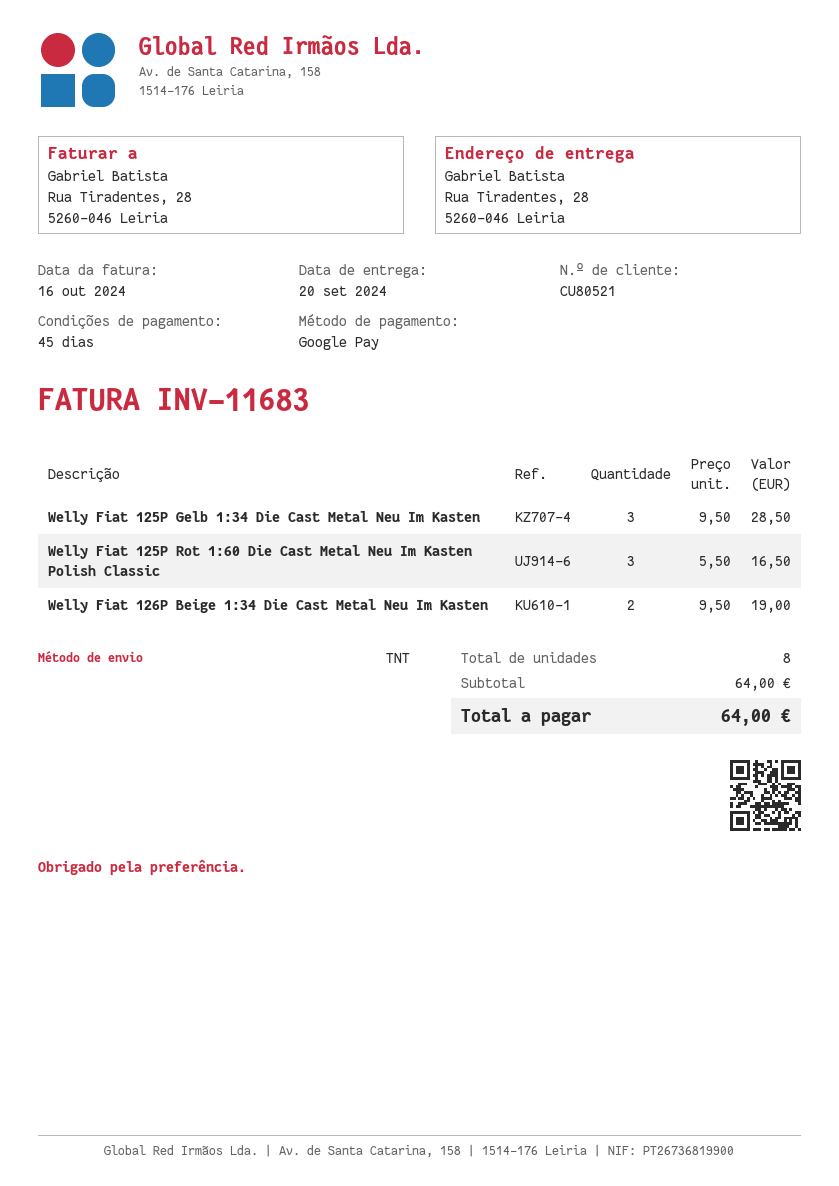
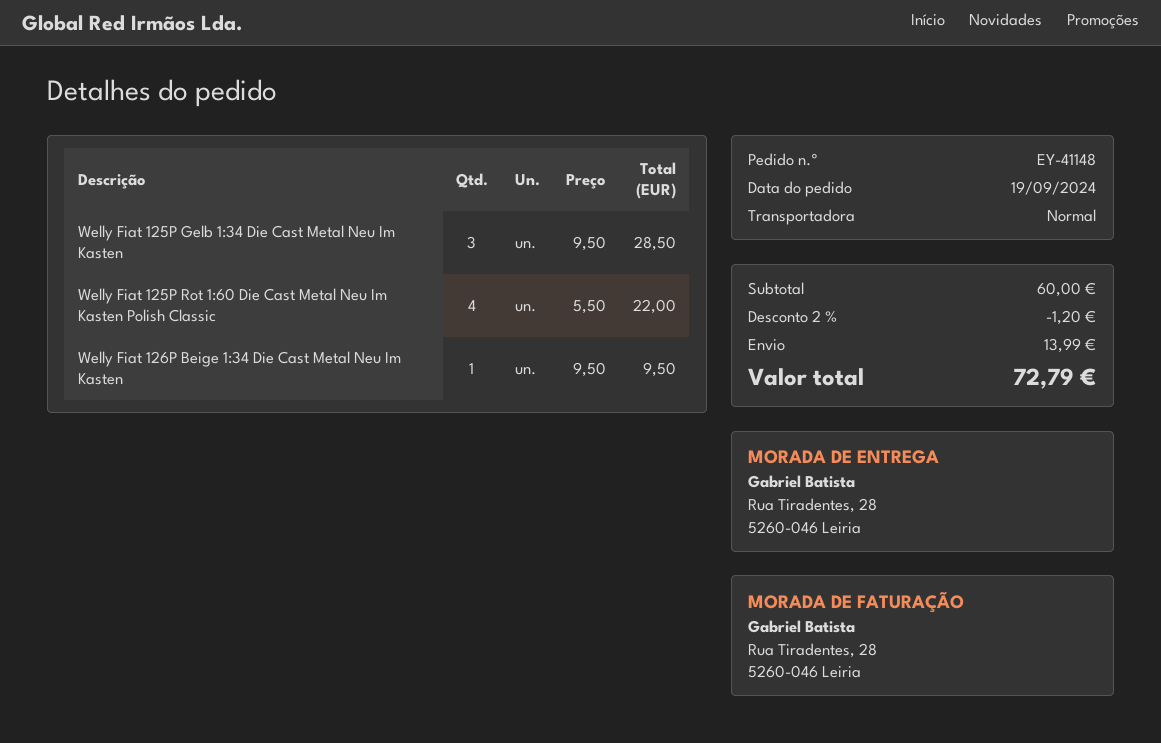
shipping method: TNT -> standard
Welly Fiat 125P Rot 1:60 Die Cast Metal Neu Im Kasten Polish Classic: 3 x 5.50 = 16.50 -> 4 x 5.50 = 22.00
Welly Fiat 126P Beige 1:34 Die Cast Metal Neu Im Kasten: 2 x 9.50 = 19.00 -> 1 x 9.50 = 9.50
subtotal: 64.00 -> 60.00
discount: none -> 2% = 1.20
shipping: none -> 13.99
total: 64.00 -> 72.79

